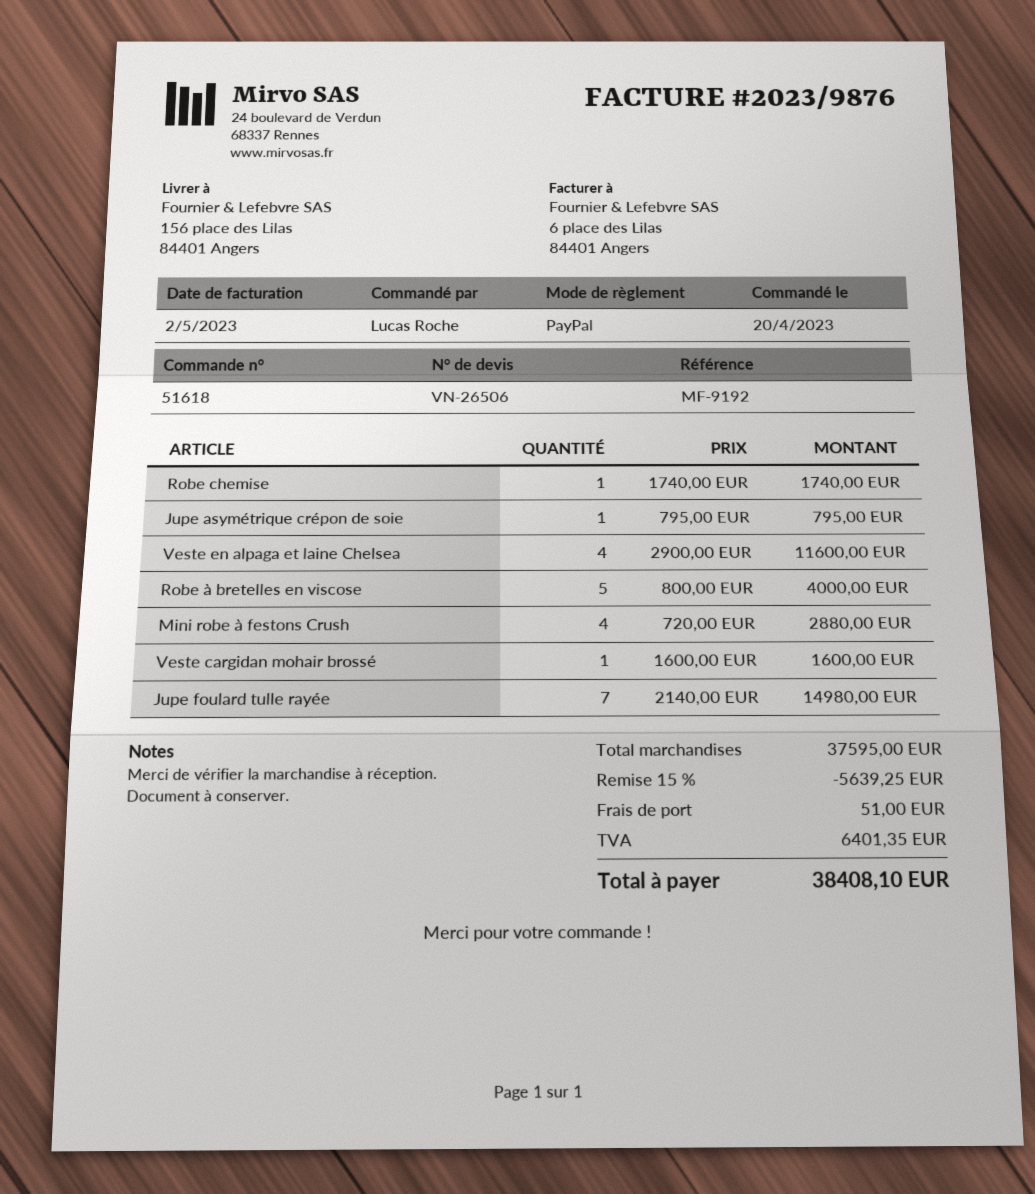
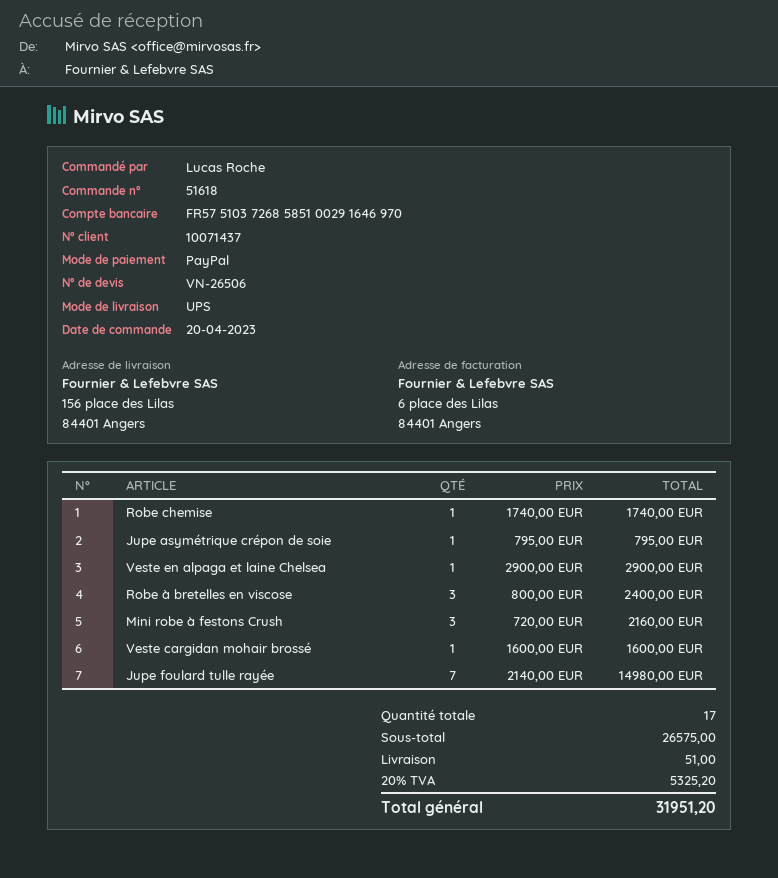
Veste en alpaga et laine Chelsea: 4 x 2900.00 = 11600.00 -> 1 x 2900.00 = 2900.00
Robe à bretelles en viscose: 5 x 800.00 = 4000.00 -> 3 x 800.00 = 2400.00
Mini robe à festons Crush: 4 x 720.00 = 2880.00 -> 3 x 720.00 = 2160.00
subtotal: 37595.00 -> 26575.00
discount: 15% = 5639.25 -> none
tax: 6401.35 -> 5325.20
total: 38408.10 -> 31951.20

